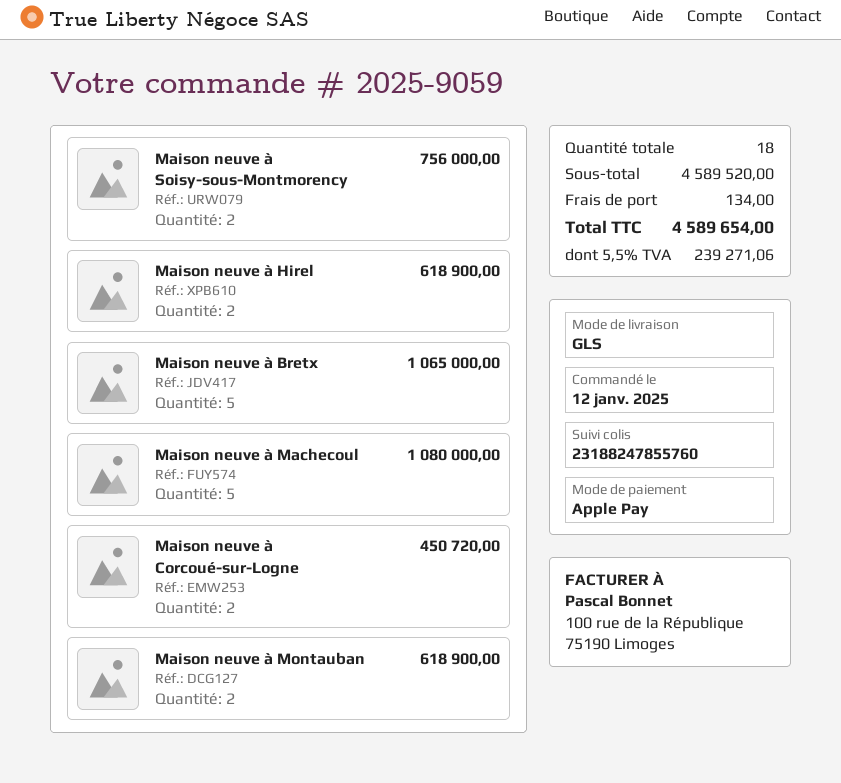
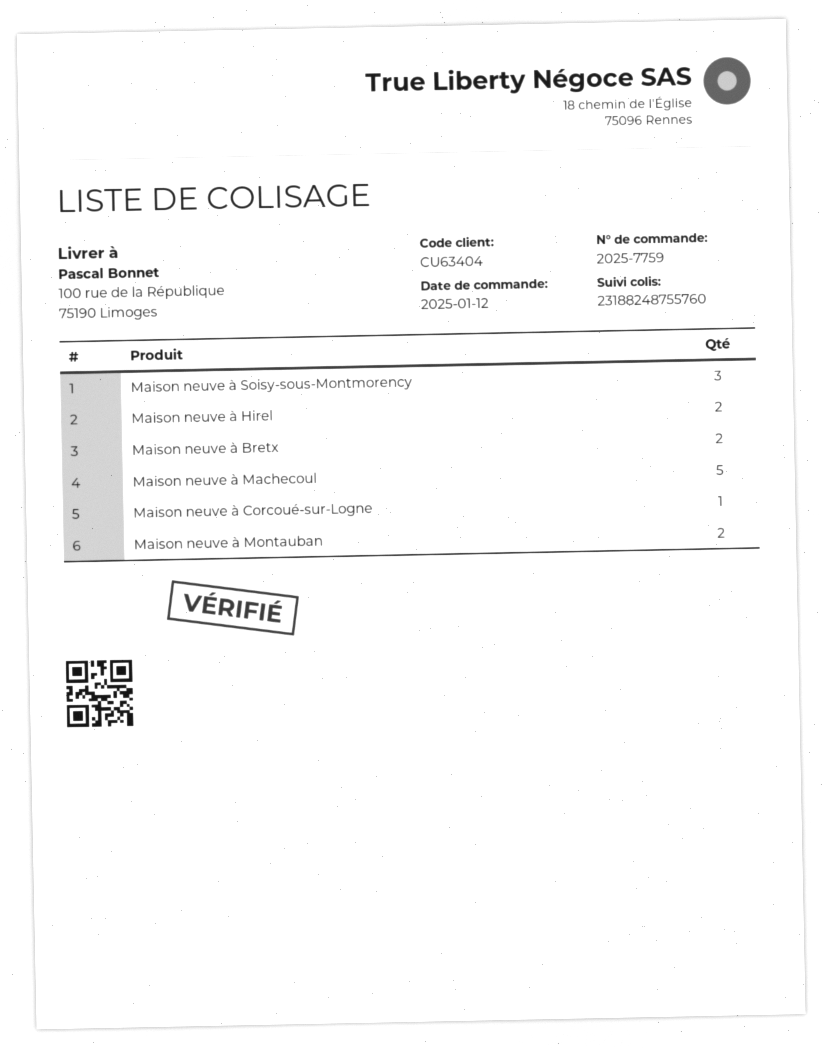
order number: 2025-9059 -> 2025-7759
tracking number: 23188247855760 -> 23188248755760
Maison neuve à Soisy-sous-Montmorency: 2 -> 3
Maison neuve à Bretx: 5 -> 2
Maison neuve à Corcoué-sur-Logne: 2 -> 1

